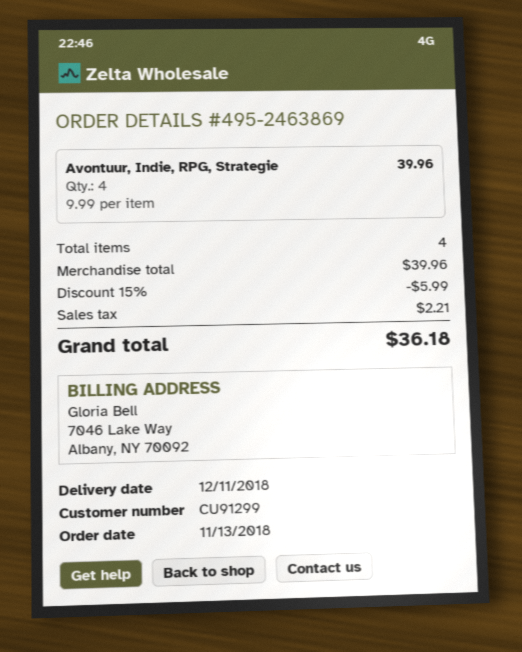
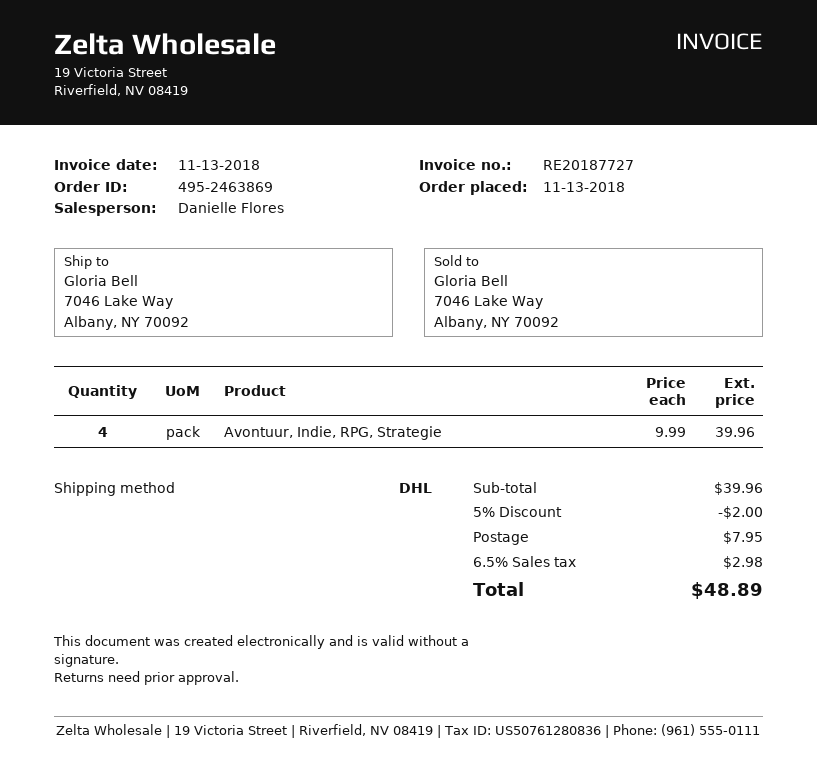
discount: 15% = 5.99 -> 5% = 2.00
shipping: none -> 7.95
tax: 2.21 -> 2.98
total: 36.18 -> 48.89

